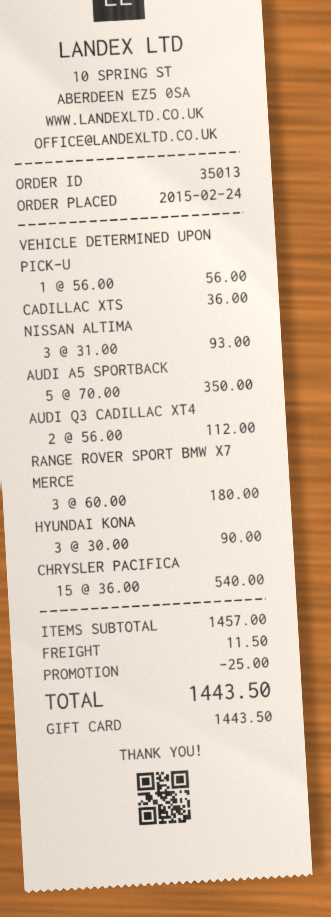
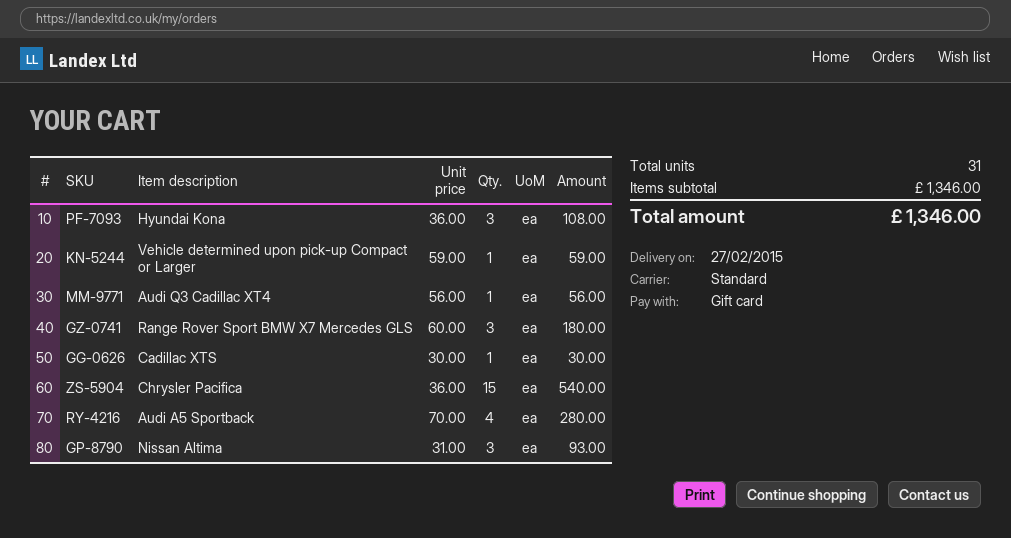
VEHICLE DETERMINED UPON PICK-U: 1 x 56.00 = 56.00 -> 1 x 59.00 = 59.00
CADILLAC XTS: 1 x 36.00 = 36.00 -> 1 x 30.00 = 30.00
AUDI A5 SPORTBACK: 5 x 70.00 = 350.00 -> 4 x 70.00 = 280.00
AUDI Q3 CADILLAC XT4: 2 x 56.00 = 112.00 -> 1 x 56.00 = 56.00
HYUNDAI KONA: 3 x 30.00 = 90.00 -> 3 x 36.00 = 108.00
subtotal: 1457.00 -> 1346.00
discount: 25.00 -> none
shipping: 11.50 -> none
total: 1443.50 -> 1346.00

